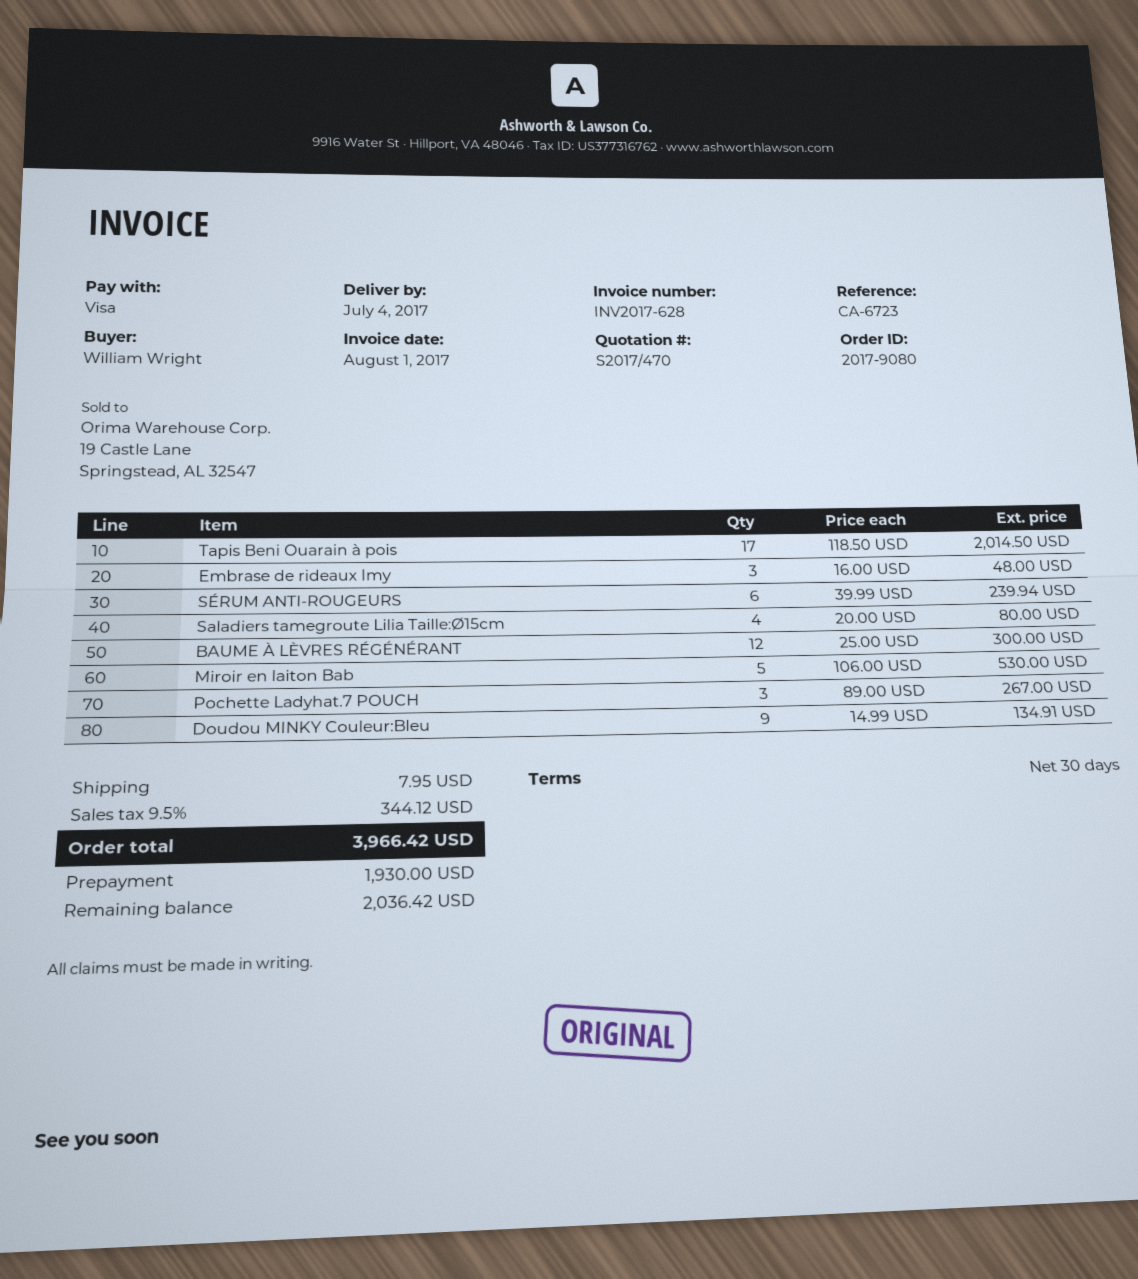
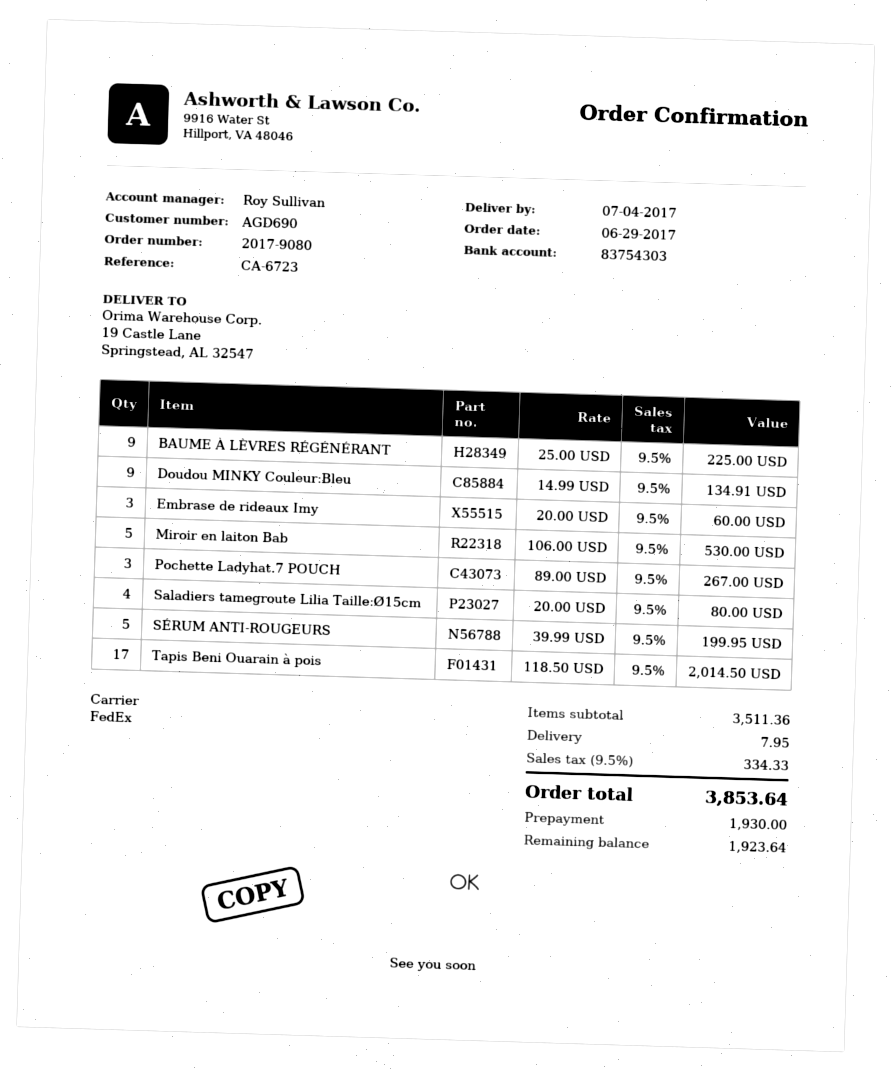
Embrase de rideaux Imy: 3 x 16.00 = 48.00 -> 3 x 20.00 = 60.00
SÉRUM ANTI-ROUGEURS: 6 x 39.99 = 239.94 -> 5 x 39.99 = 199.95
BAUME À LÈVRES RÉGÉNÉRANT: 12 x 25.00 = 300.00 -> 9 x 25.00 = 225.00
tax: 9.5% = 344.12 -> 9.5% = 334.33
total: 3966.42 -> 3853.64
balance: 2036.42 -> 1923.64

